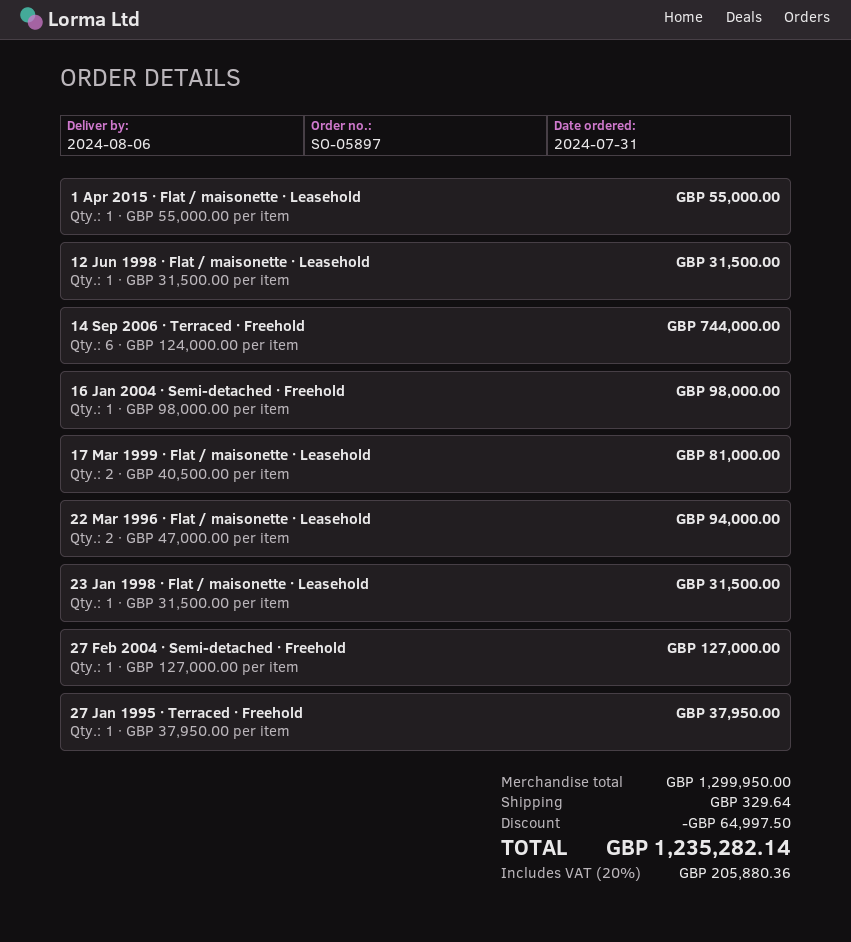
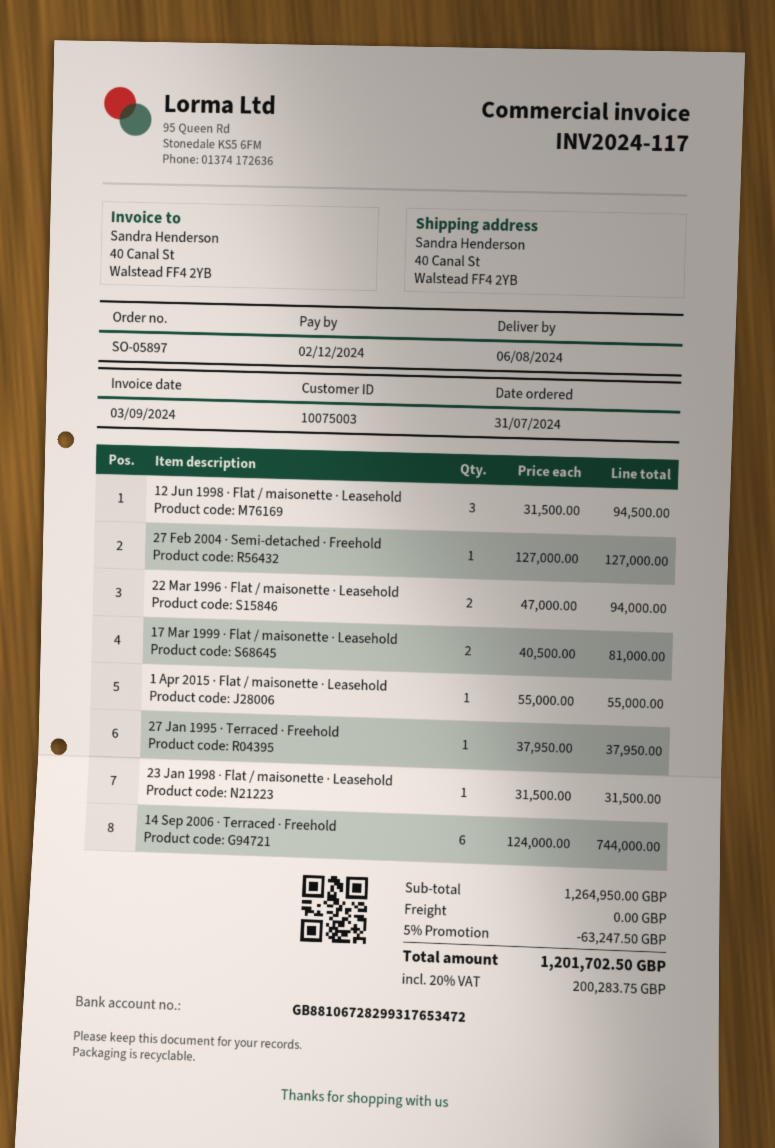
12 Jun 1998 · Flat / maisonette · Leasehold: 1 x 31500.00 = 31500.00 -> 3 x 31500.00 = 94500.00
16 Jan 2004 · Semi-detached · Freehold: 1 x 98000.00 = 98000.00 -> none
subtotal: 1299950.00 -> 1264950.00
discount: 64997.50 -> 63247.50
shipping: 329.64 -> 0.00
tax: 20% = 205880.36 -> 20% = 200283.75
total: 1235282.14 -> 1201702.50

